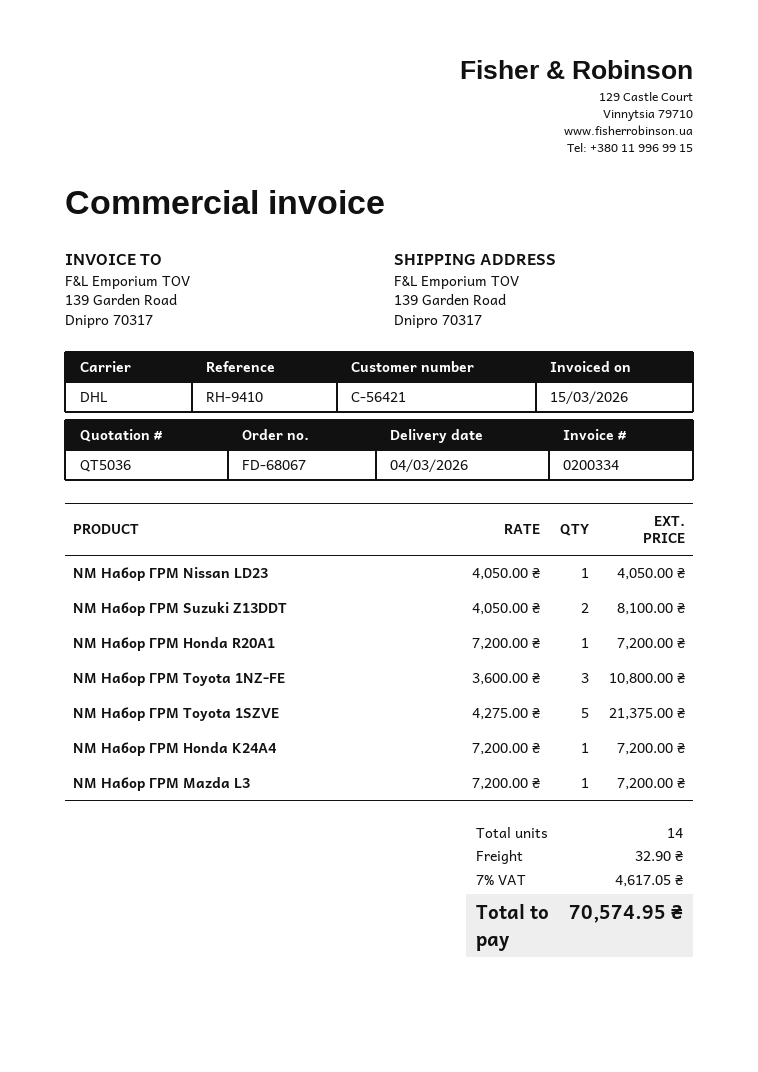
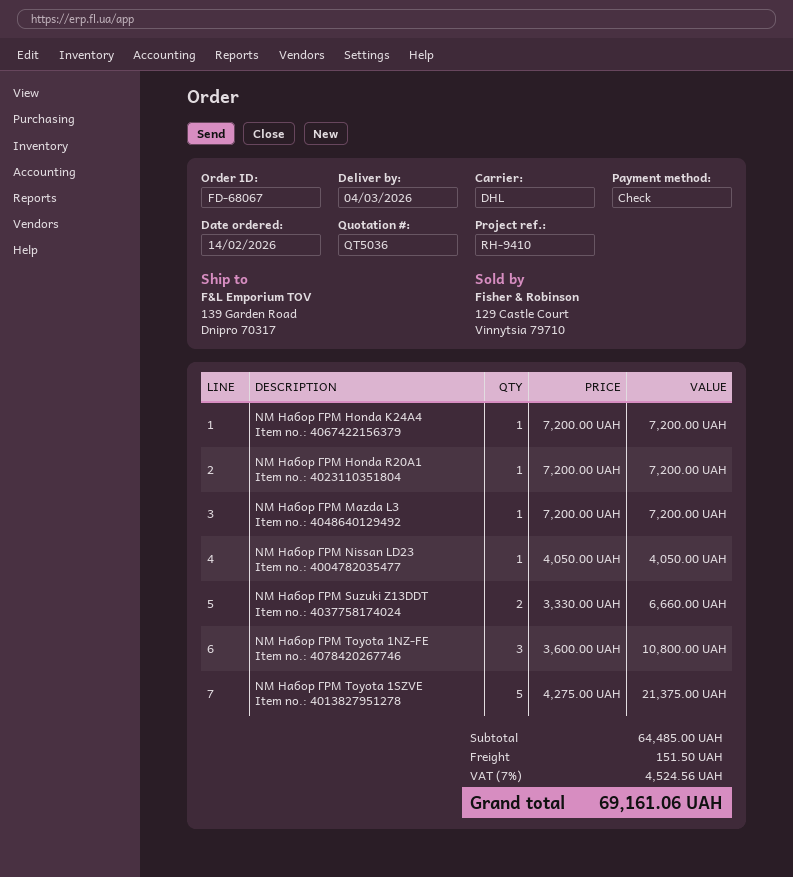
NM Набор ГРМ Suzuki Z13DDT: 2 x 4050.00 = 8100.00 -> 2 x 3330.00 = 6660.00
shipping: 32.90 -> 151.50
tax: 7% = 4617.05 -> 7% = 4524.56
total: 70574.95 -> 69161.06

